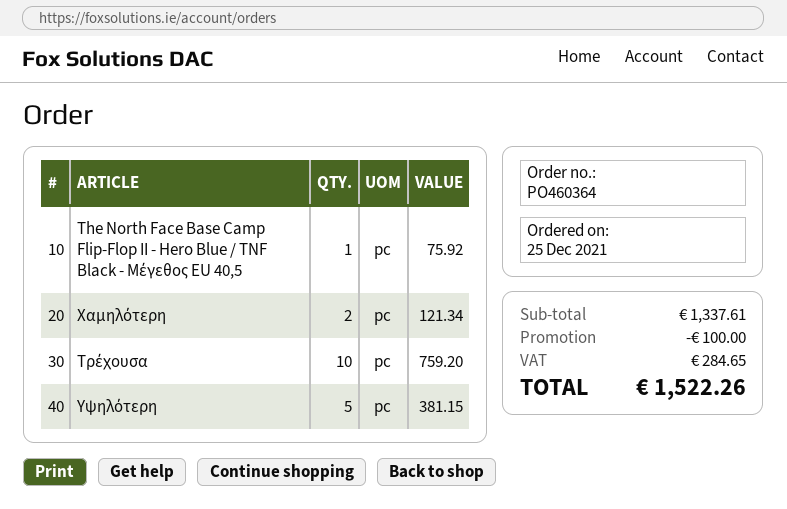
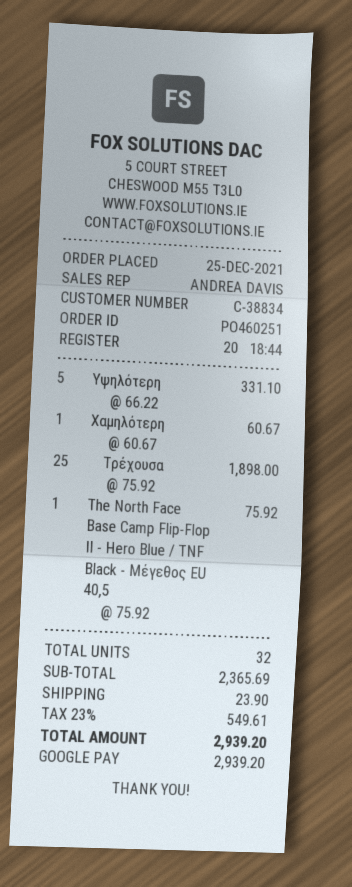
order number: PO460364 -> PO460251
Χαμηλότερη: 2 for 121.34 -> 1 for 60.67
Τρέχουσα: 10 for 759.20 -> 25 for 1898.00
Υψηλότερη: 5 for 381.15 -> 5 for 331.10
subtotal: 1337.61 -> 2365.69
discount: 100.00 -> none
shipping: none -> 23.90
tax: 284.65 -> 549.61
total: 1522.26 -> 2939.20

